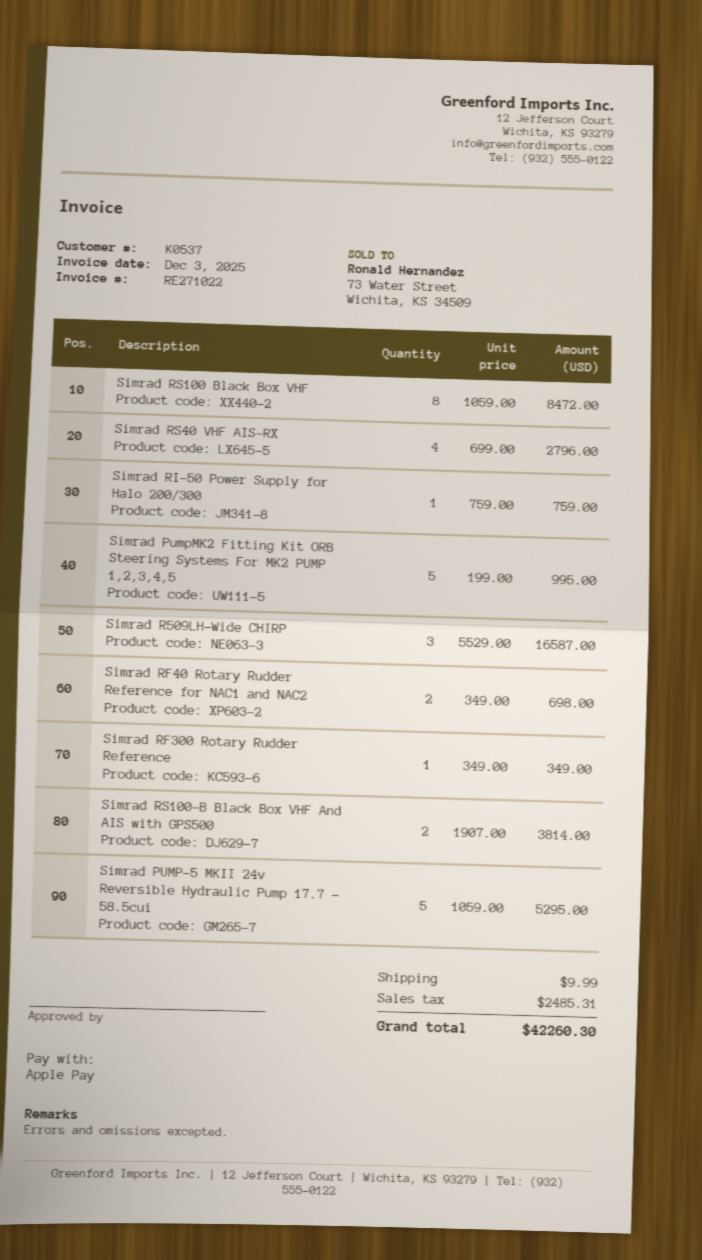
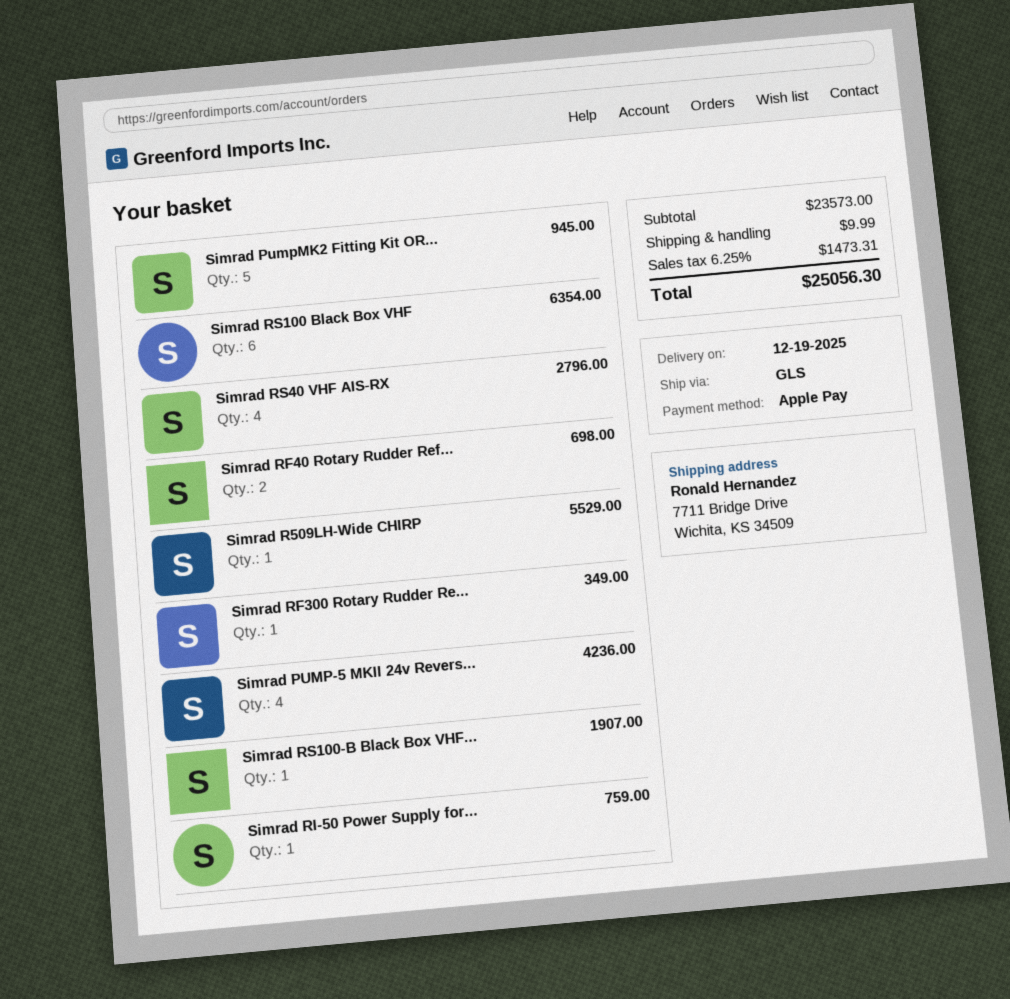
Simrad RS100 Black Box VHF: 8 for 8472.00 -> 6 for 6354.00
Simrad PumpMK2 Fitting Kit ORB Steering Systems For MK2 PUMP 1,2,3,4,5: 5 for 995.00 -> 5 for 945.00
Simrad R509LH-Wide CHIRP: 3 for 16587.00 -> 1 for 5529.00
Simrad RS100-B Black Box VHF And AIS with GPS500: 2 for 3814.00 -> 1 for 1907.00
Simrad PUMP-5 MKII 24v Reversible Hydraulic Pump 17.7 – 58.5cui: 5 for 5295.00 -> 4 for 4236.00
tax: 2485.31 -> 1473.31
total: 42260.30 -> 25056.30

